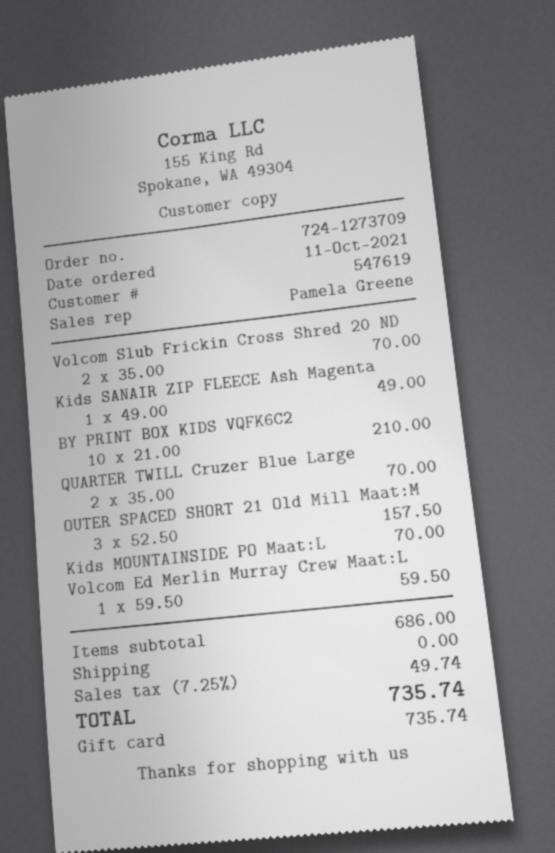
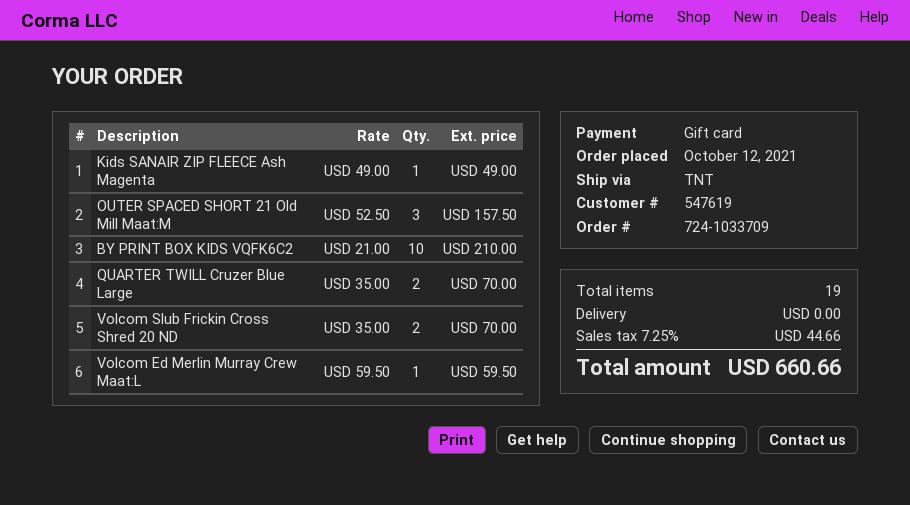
order number: 724-1273709 -> 724-1033709
order date: 2021-10-11 -> 2021-10-12
Kids MOUNTAINSIDE PO Maat:L: 1 x 70.00 = 70.00 -> none
tax: 7.25% = 49.74 -> 7.25% = 44.66
total: 735.74 -> 660.66

